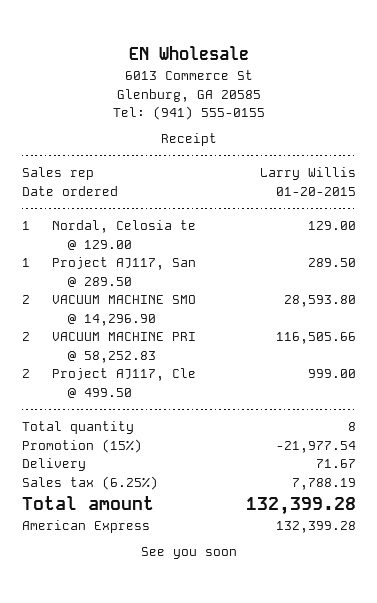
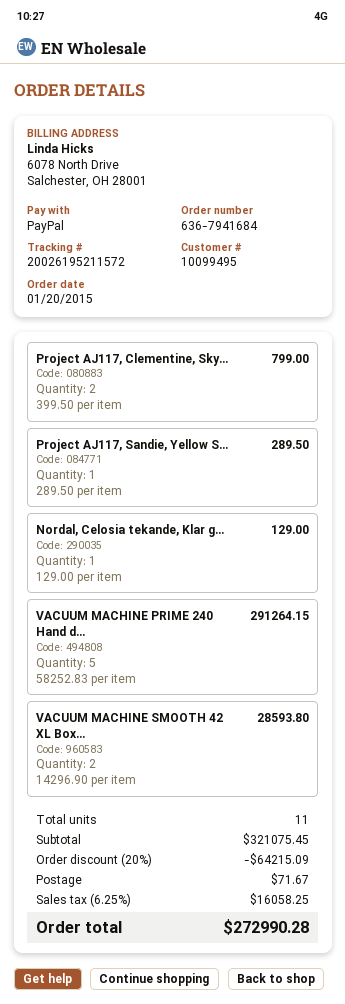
payment method: American Express -> PayPal
VACUUM MACHINE PRI: 2 x 58252.83 = 116505.66 -> 5 x 58252.83 = 291264.15
Project AJ117, Cle: 2 x 499.50 = 999.00 -> 2 x 399.50 = 799.00
total quantity: 8 -> 11
discount: 15% = 21977.54 -> 20% = 64215.09
tax: 6.25% = 7788.19 -> 6.25% = 16058.25
total: 132399.28 -> 272990.28

